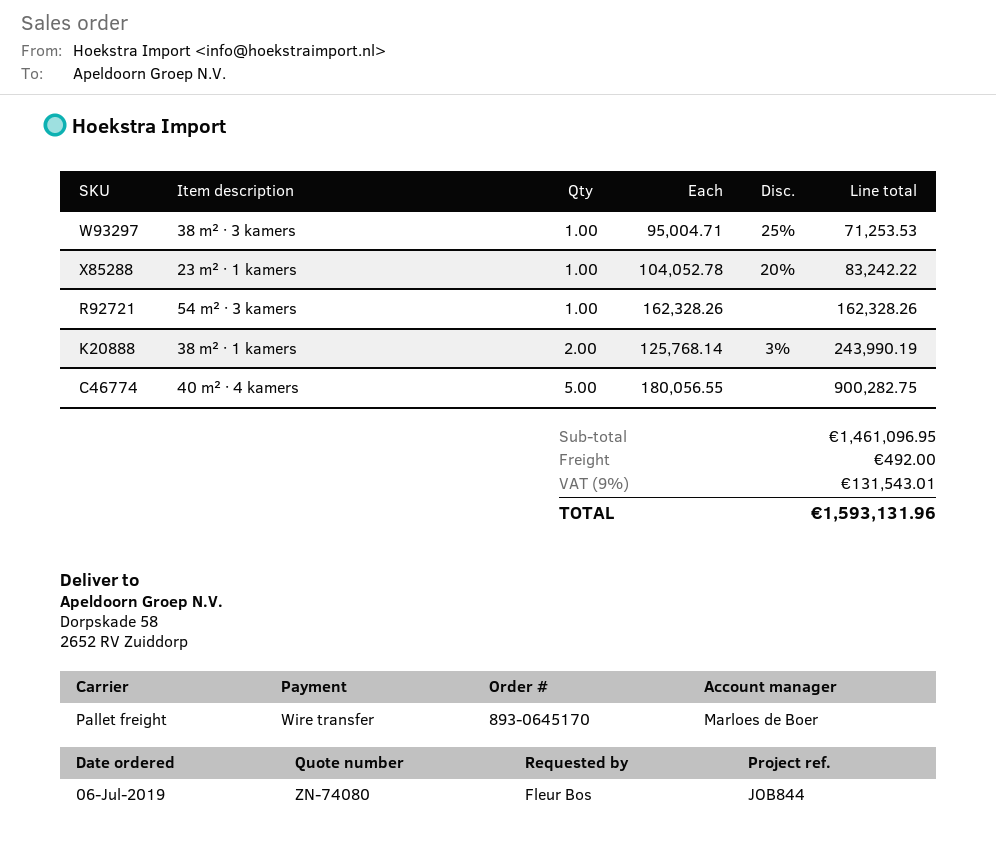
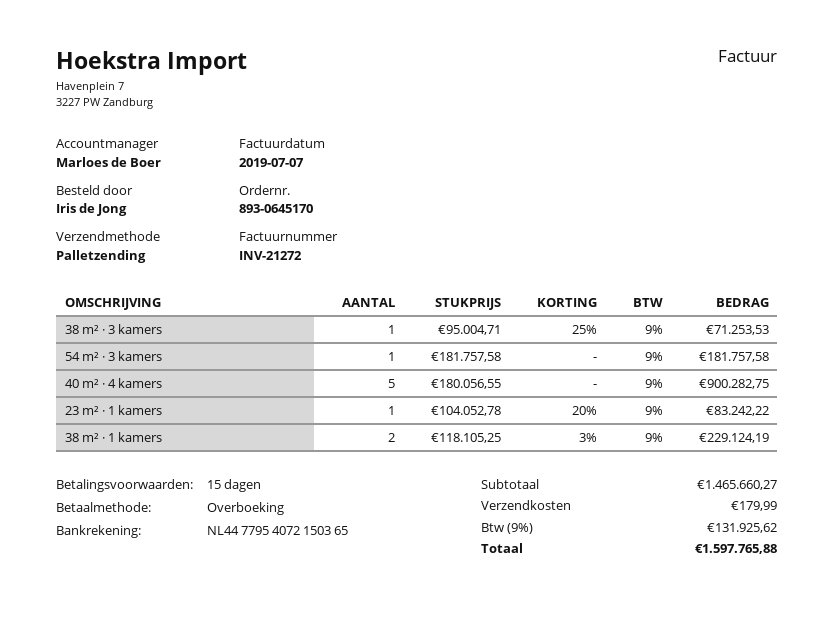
ordered by: Fleur Bos -> Iris de Jong
54 m² · 3 kamers: 1 x 162328.26 = 162328.26 -> 1 x 181757.58 = 181757.58
38 m² · 1 kamers: 2 x 125768.14 - 3% = 243990.19 -> 2 x 118105.25 - 3% = 229124.19
subtotal: 1461096.95 -> 1465660.27
shipping: 492.00 -> 179.99
tax: 9% = 131543.01 -> 9% = 131925.62
total: 1593131.96 -> 1597765.88

